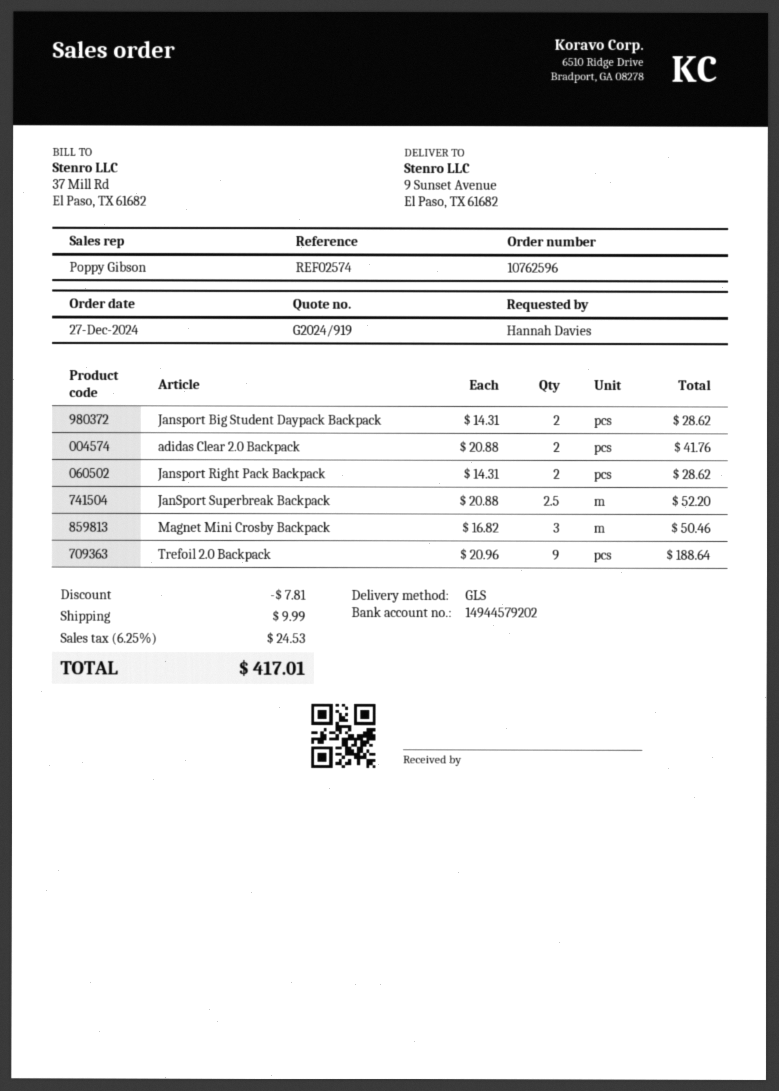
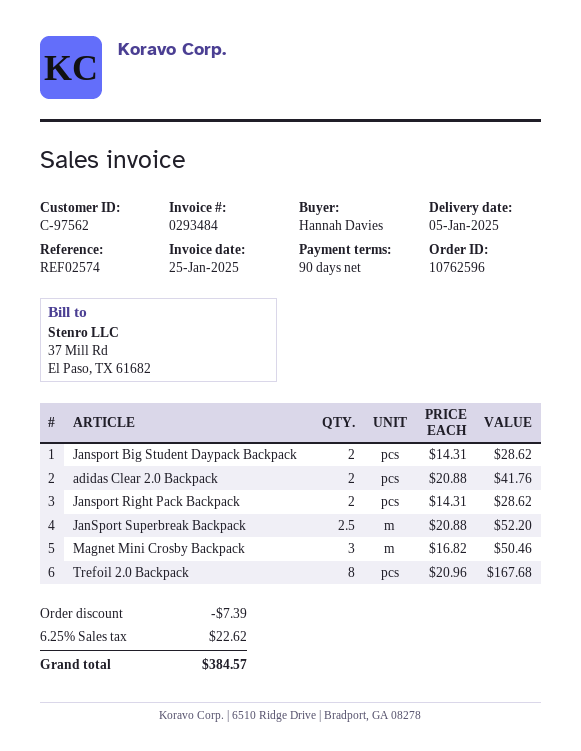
Trefoil 2.0 Backpack: 9 x 20.96 = 188.64 -> 8 x 20.96 = 167.68
discount: 7.81 -> 7.39
shipping: 9.99 -> none
tax: 6.25% = 24.53 -> 6.25% = 22.62
total: 417.01 -> 384.57

